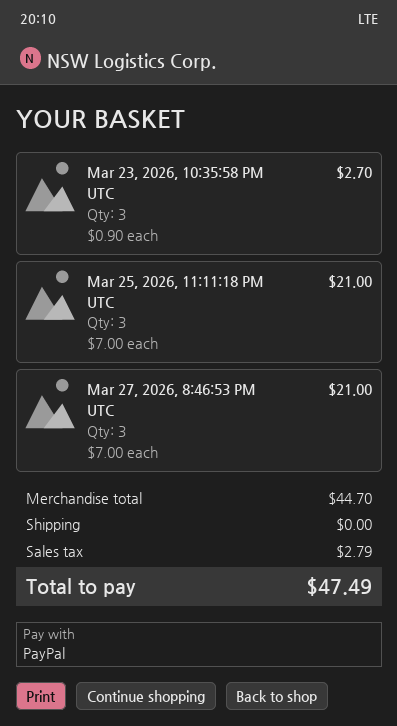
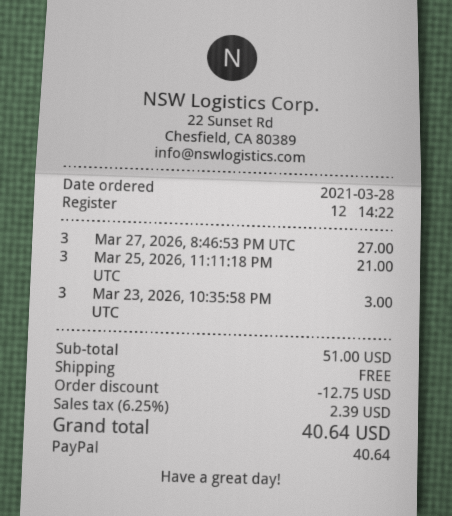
Mar 23, 2026, 10:35:58 PM UTC: 3 for 2.70 -> 3 for 3.00
Mar 27, 2026, 8:46:53 PM UTC: 3 for 21.00 -> 3 for 27.00
subtotal: 44.70 -> 51.00
discount: none -> 12.75
tax: 2.79 -> 2.39
total: 47.49 -> 40.64

